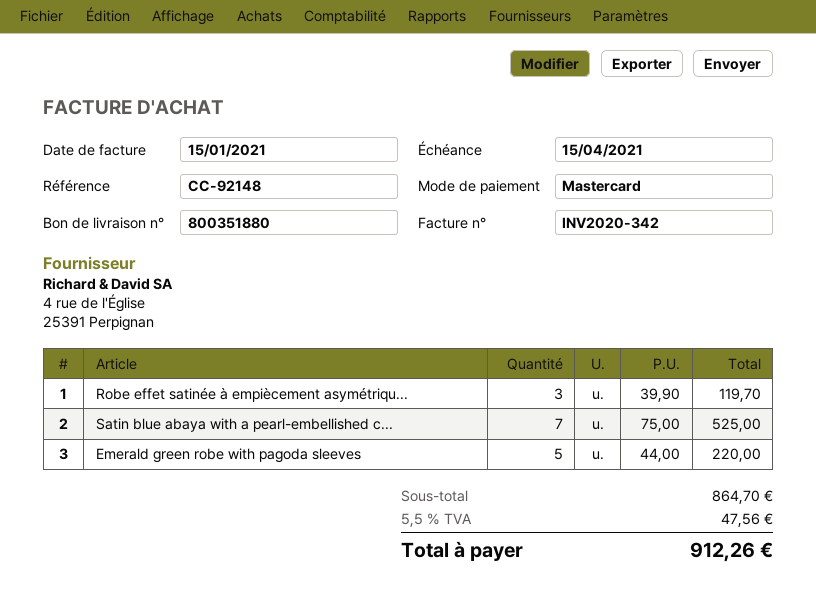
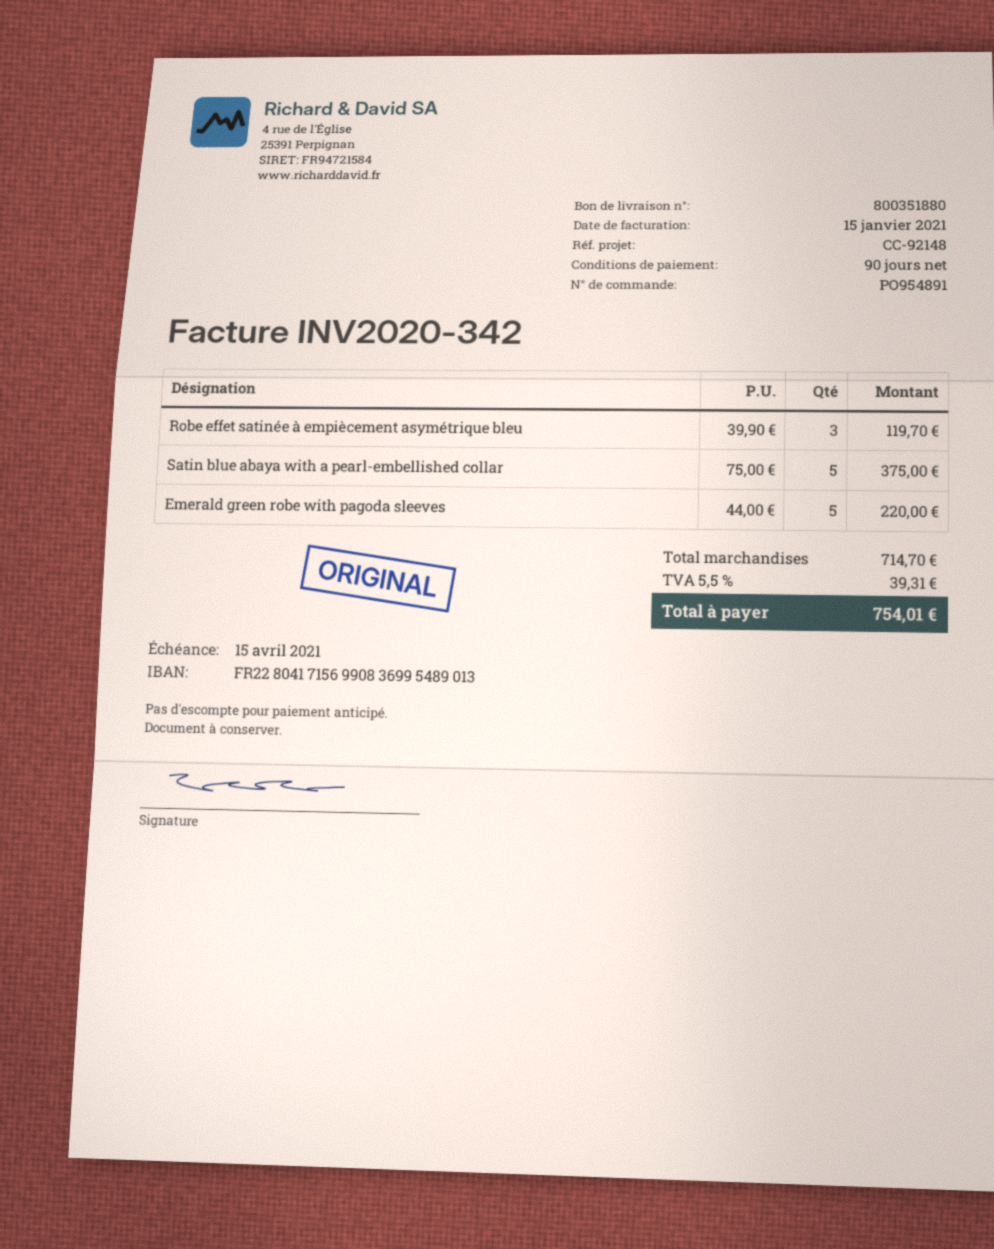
Satin blue abaya with a pearl-embellished c...: 7 x 75.00 = 525.00 -> 5 x 75.00 = 375.00
subtotal: 864.70 -> 714.70
tax: 5.5% = 47.56 -> 5.5% = 39.31
total: 912.26 -> 754.01

